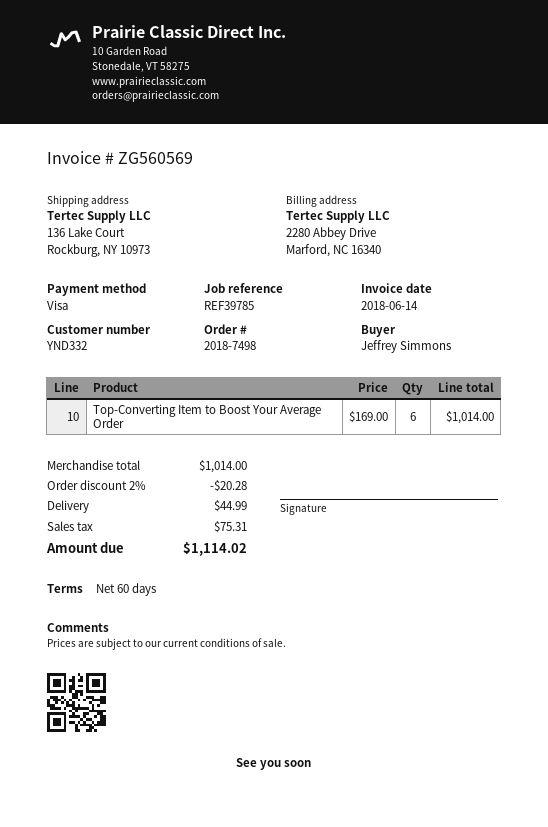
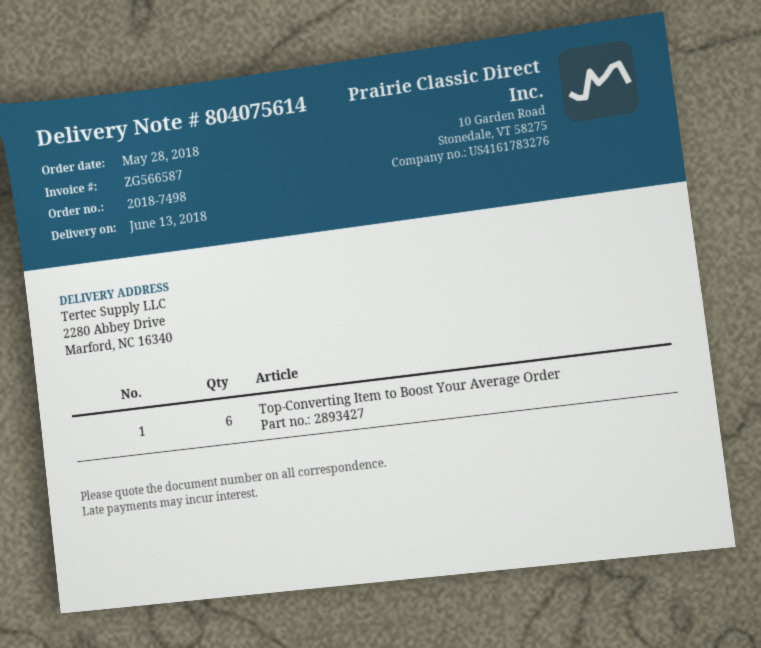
invoice number: ZG560569 -> ZG566587
ship to: 136 Lake Court, Rockburg, NY 10973 -> 2280 Abbey Drive, Marford, NC 16340

